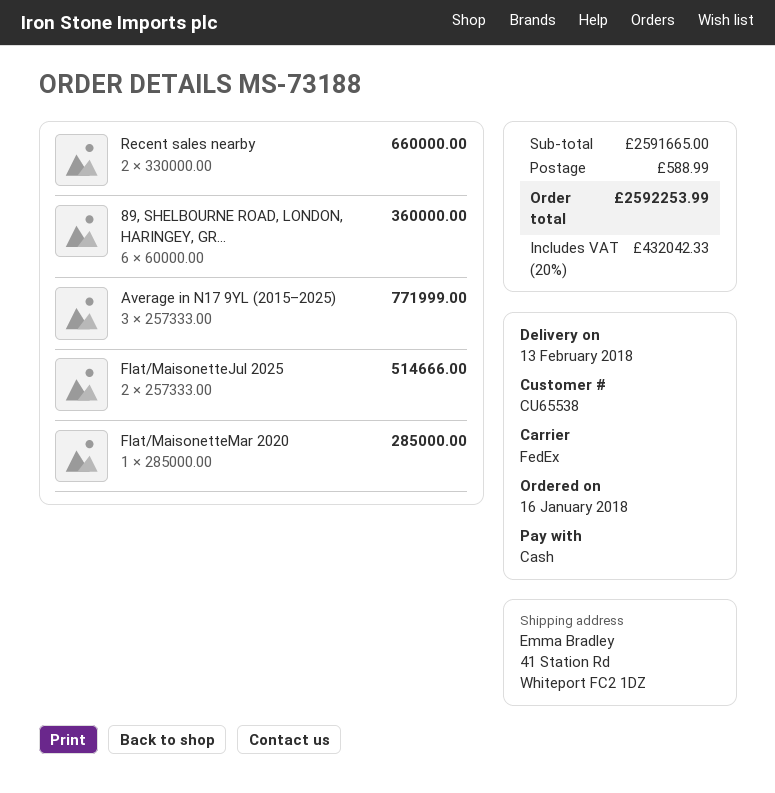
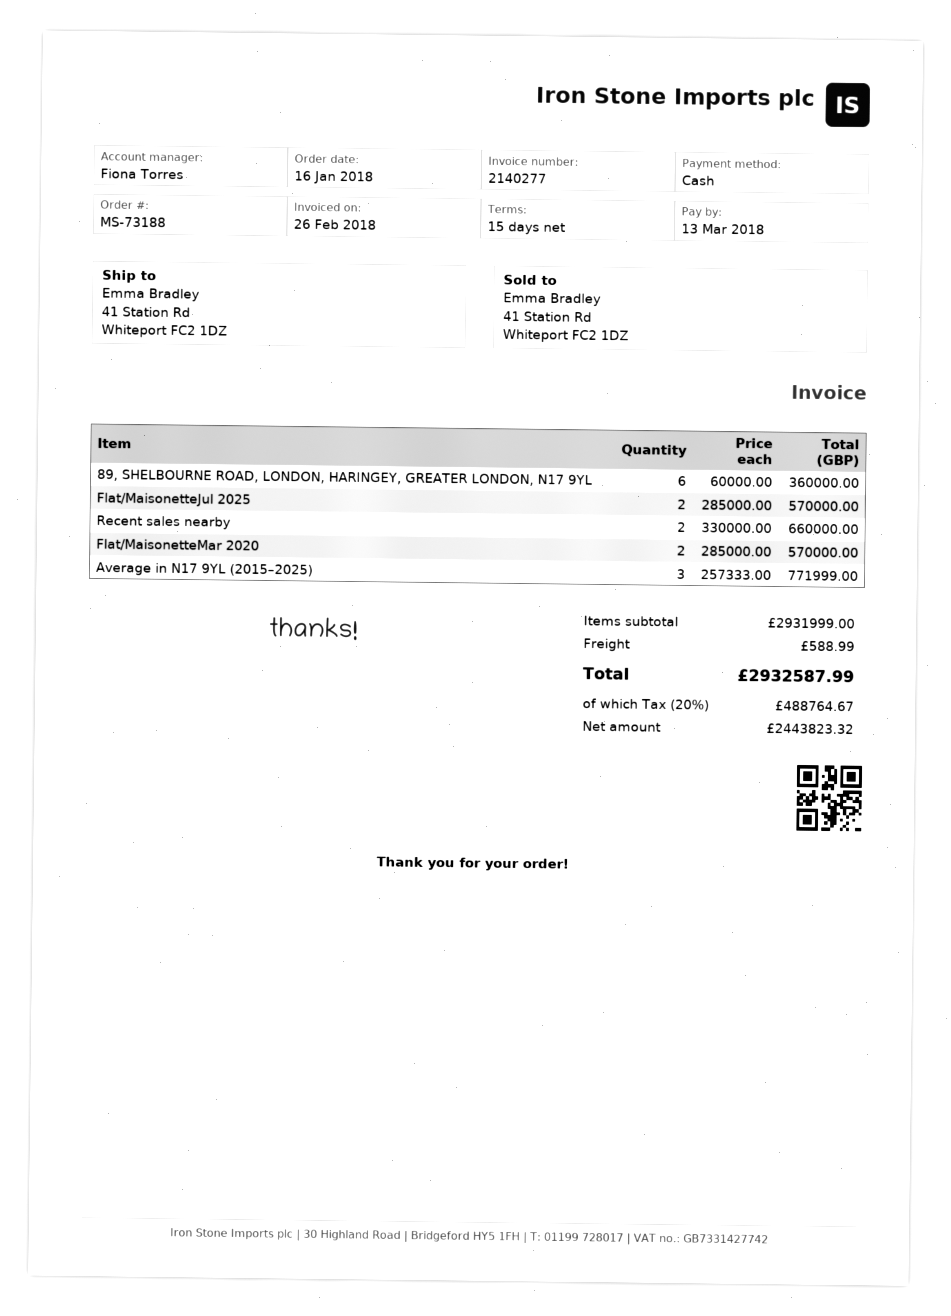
Flat/MaisonetteJul 2025: 2 x 257333.00 = 514666.00 -> 2 x 285000.00 = 570000.00
Flat/MaisonetteMar 2020: 1 x 285000.00 = 285000.00 -> 2 x 285000.00 = 570000.00
subtotal: 2591665.00 -> 2931999.00
tax: 20% = 432042.33 -> 20% = 488764.67
total: 2592253.99 -> 2932587.99

